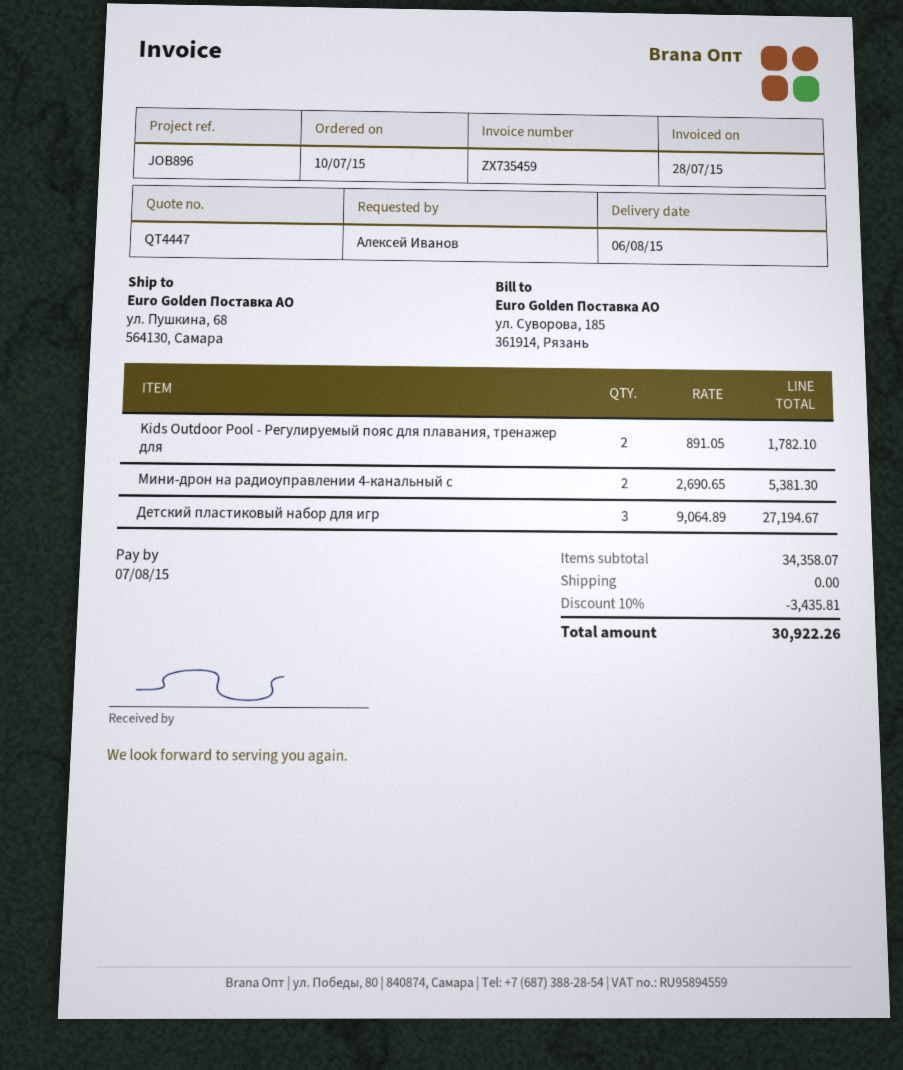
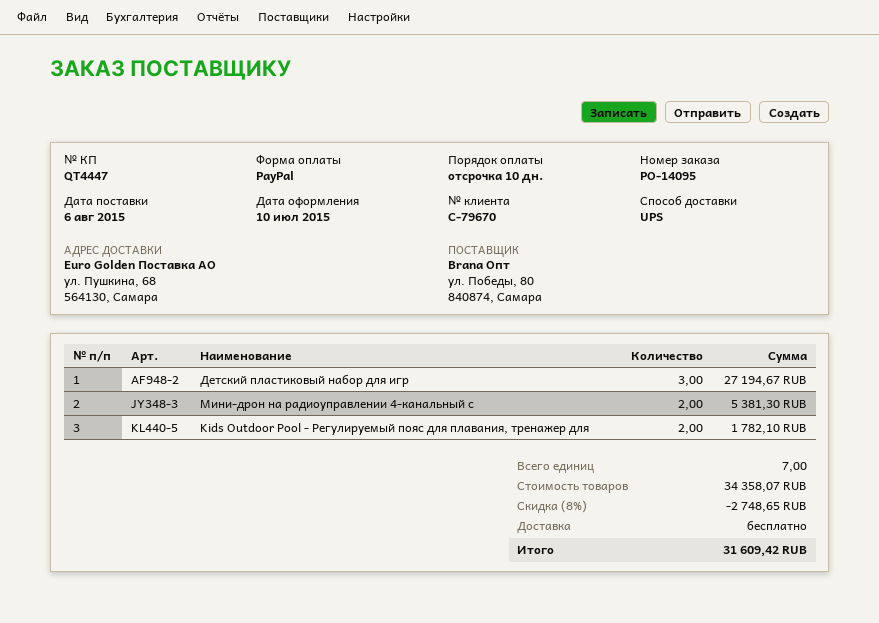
discount: 10% = 3435.81 -> 8% = 2748.65
total: 30922.26 -> 31609.42

